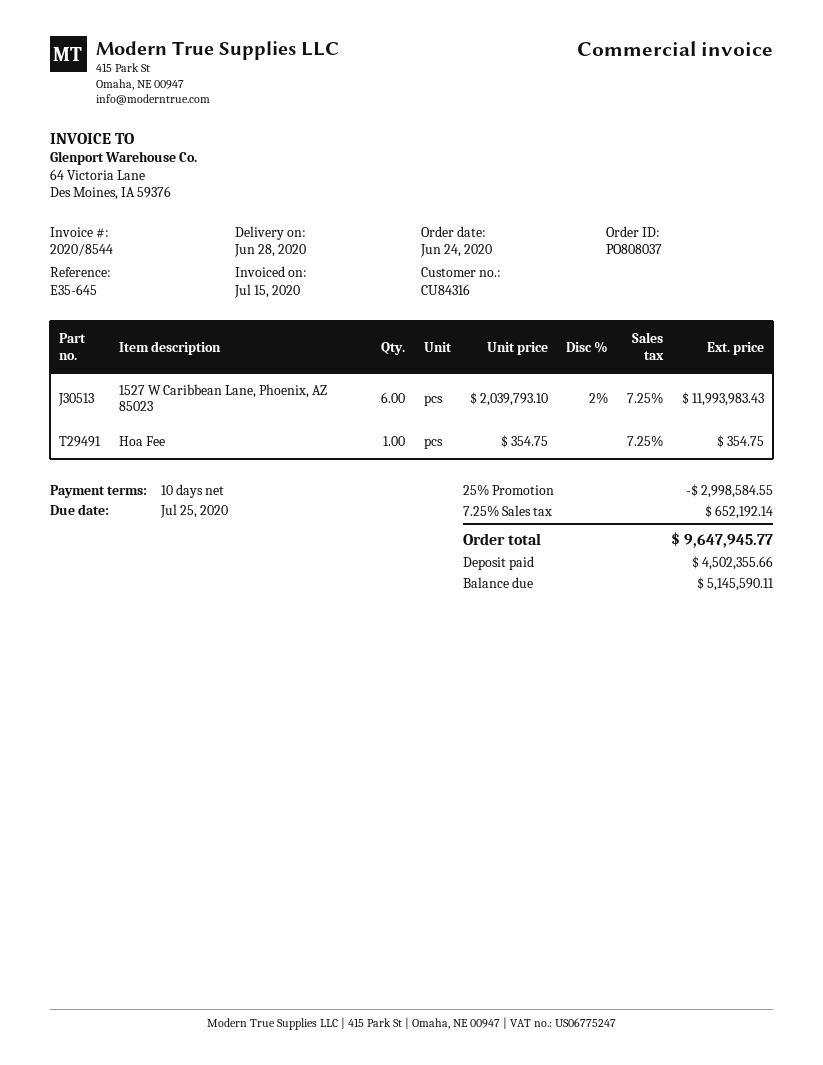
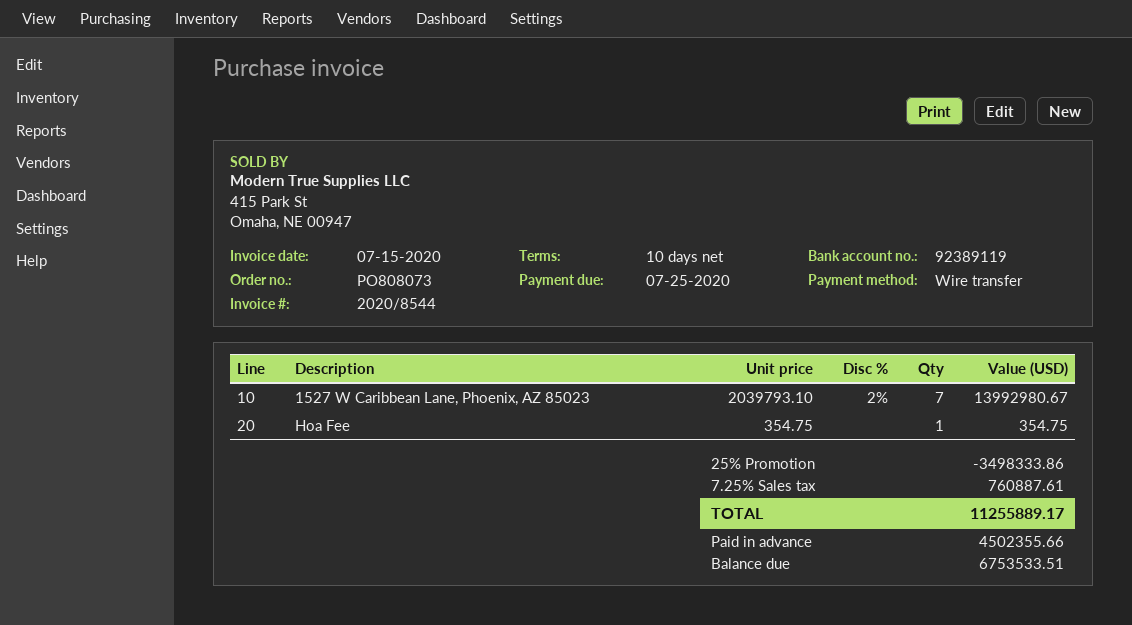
order number: PO808037 -> PO808073
1527 W Caribbean Lane, Phoenix, AZ 85023: 6 x 2039793.10 - 2% = 11993983.43 -> 7 x 2039793.10 - 2% = 13992980.67
discount: 25% = 2998584.55 -> 25% = 3498333.86
tax: 7.25% = 652192.14 -> 7.25% = 760887.61
total: 9647945.77 -> 11255889.17
balance: 5145590.11 -> 6753533.51

